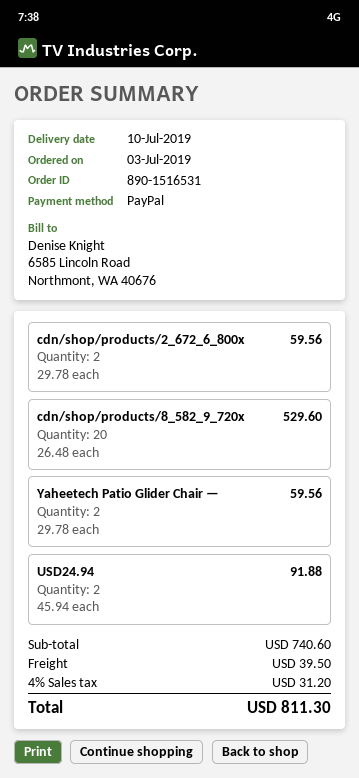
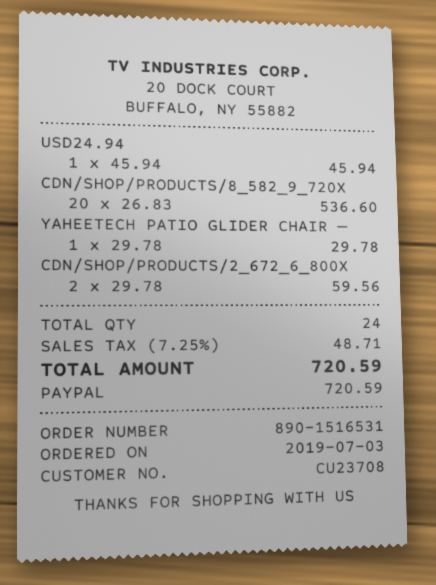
cdn/shop/products/8_582_9_720x: 20 x 26.48 = 529.60 -> 20 x 26.83 = 536.60
Yaheetech Patio Glider Chair —: 2 x 29.78 = 59.56 -> 1 x 29.78 = 29.78
USD24.94: 2 x 45.94 = 91.88 -> 1 x 45.94 = 45.94
shipping: 39.50 -> none
tax: 4% = 31.20 -> 7.25% = 48.71
total: 811.30 -> 720.59

